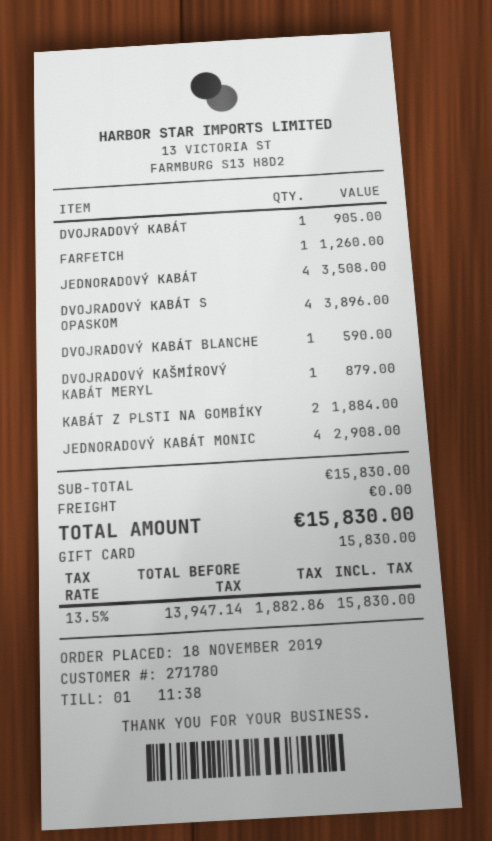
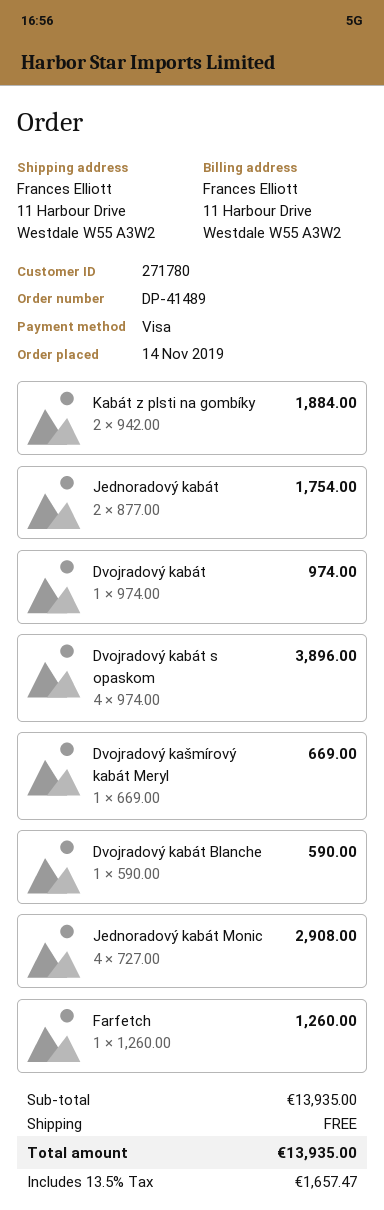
order date: 2019-11-18 -> 2019-11-14
payment method: gift card -> Visa
DVOJRADOVÝ KABÁT: 1 for 905.00 -> 1 for 974.00
JEDNORADOVÝ KABÁT: 4 for 3508.00 -> 2 for 1754.00
DVOJRADOVÝ KAŠMÍROVÝ KABÁT MERYL: 1 for 879.00 -> 1 for 669.00
subtotal: 15830.00 -> 13935.00
tax: 13.5% = 1882.86 -> 13.5% = 1657.47
total: 15830.00 -> 13935.00

